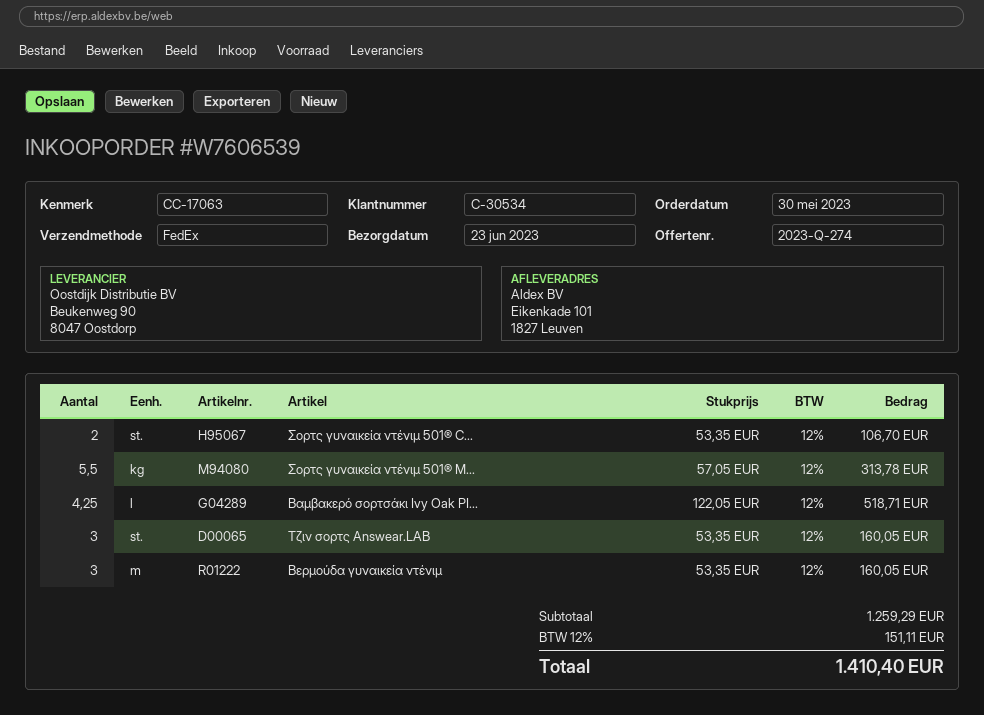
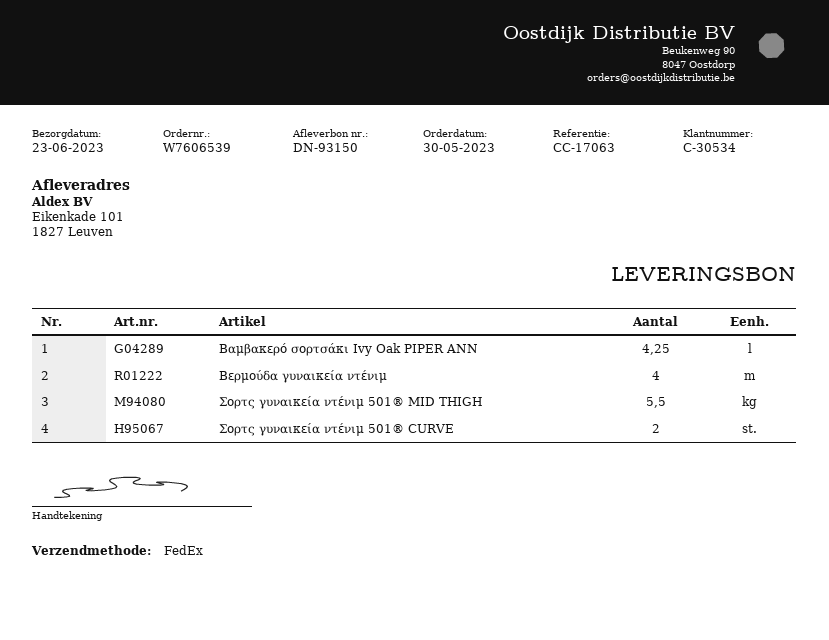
Τζιν σορτς Answear.LAB: 3 -> none
Βερμούδα γυναικεία ντένιμ: 3 -> 4

